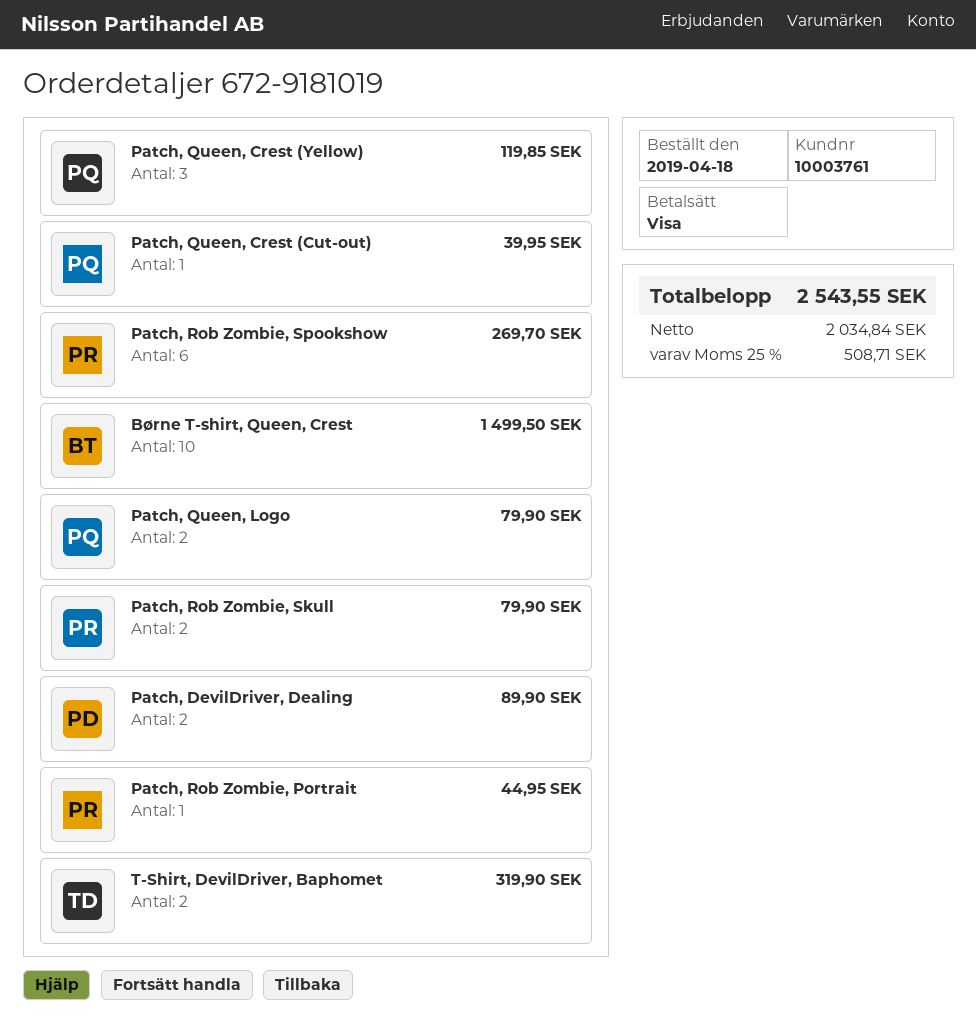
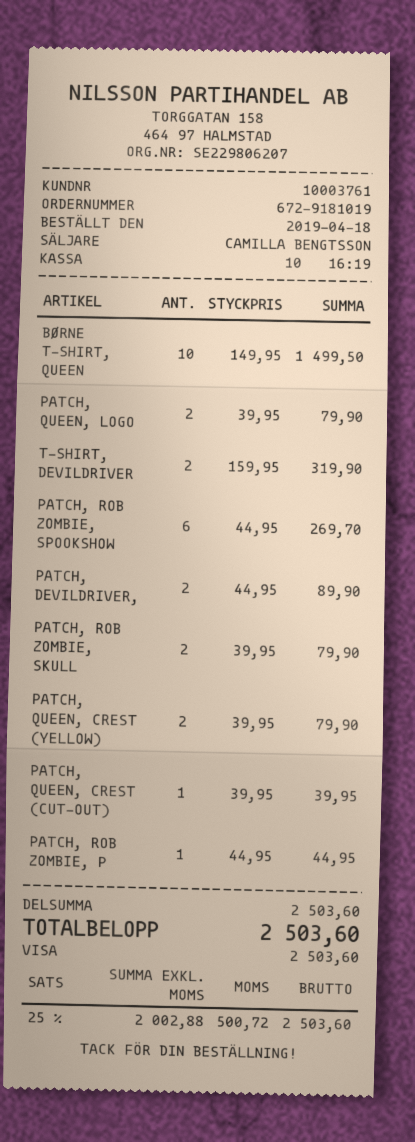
Patch, Queen, Crest (Yellow): 3 for 119.85 -> 2 for 79.90
net: 2034.84 -> 2002.88
tax: 25% = 508.71 -> 25% = 500.72
total: 2543.55 -> 2503.60

